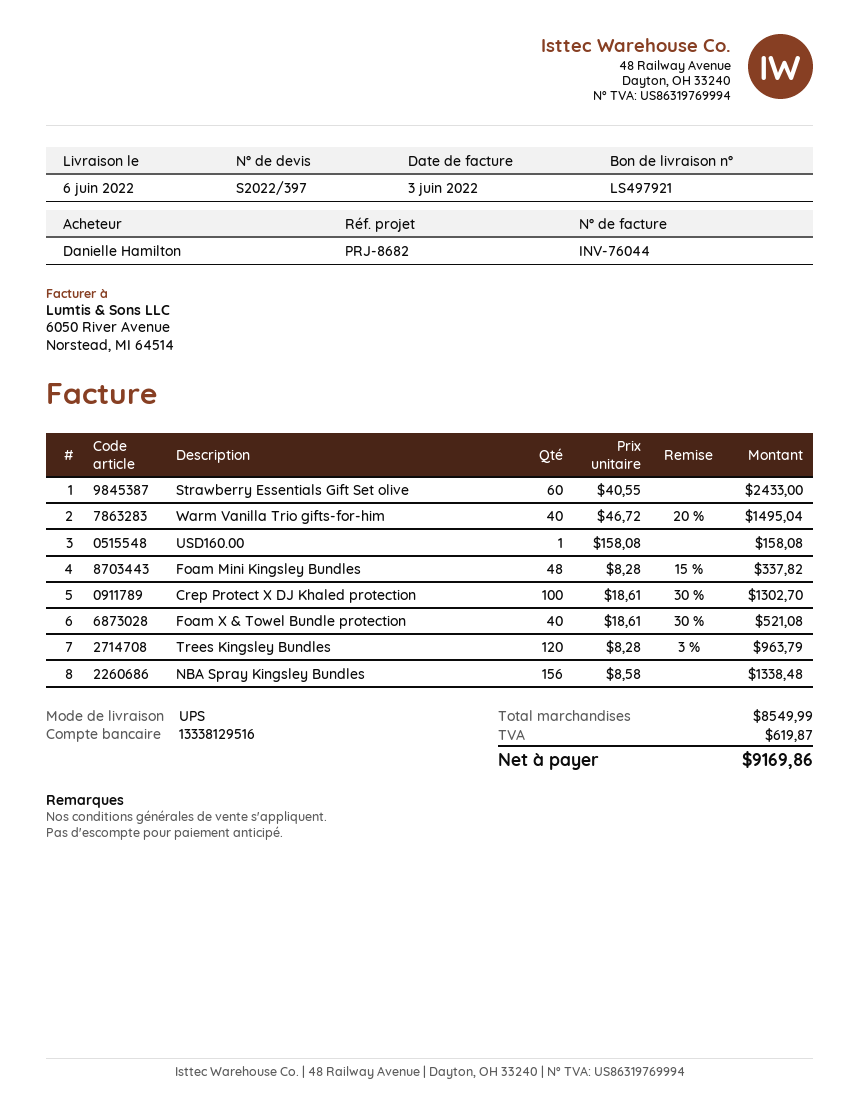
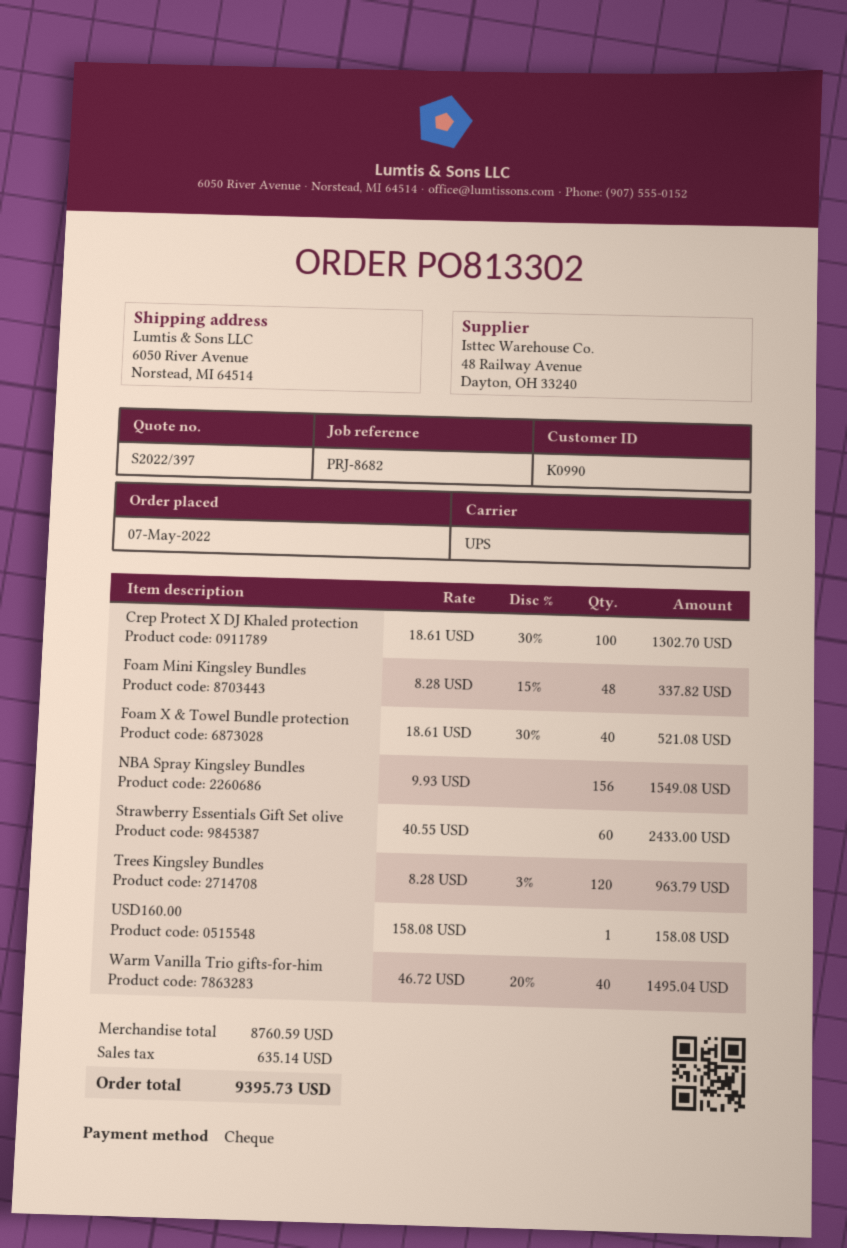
NBA Spray Kingsley Bundles: 156 x 8.58 = 1338.48 -> 156 x 9.93 = 1549.08
subtotal: 8549.99 -> 8760.59
tax: 619.87 -> 635.14
total: 9169.86 -> 9395.73

